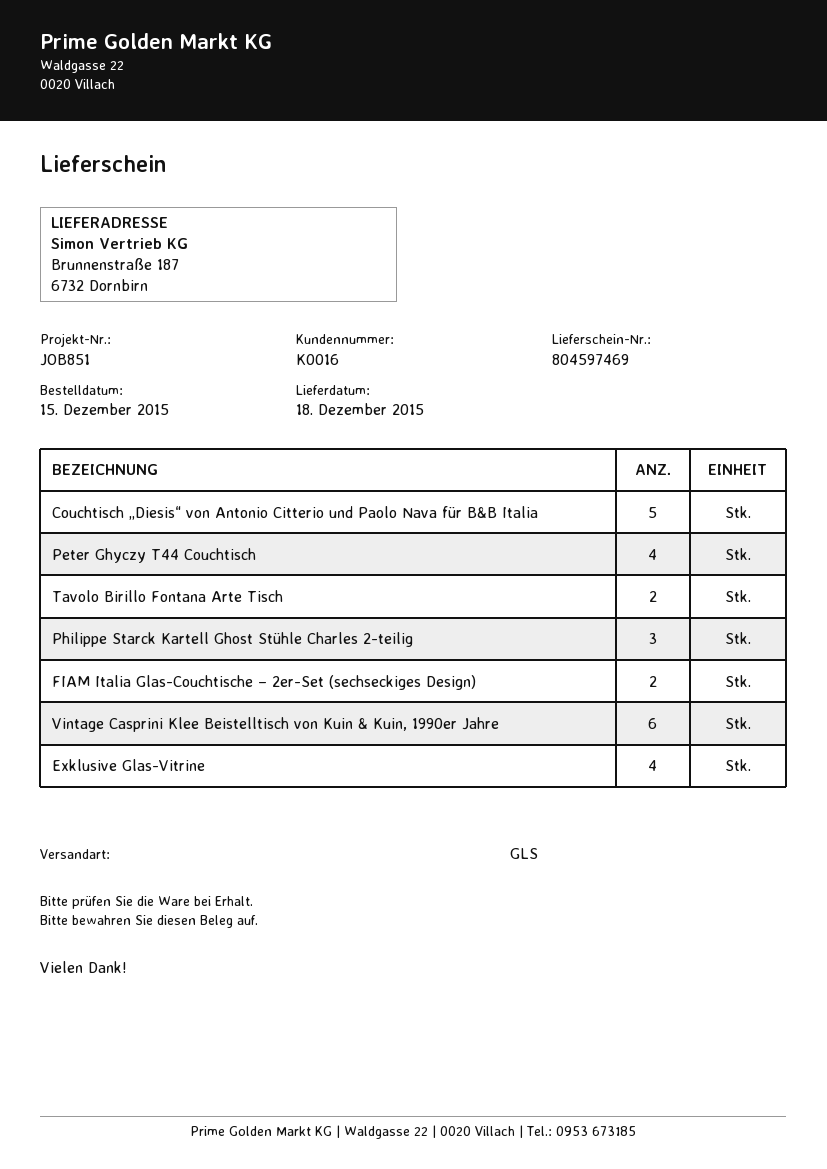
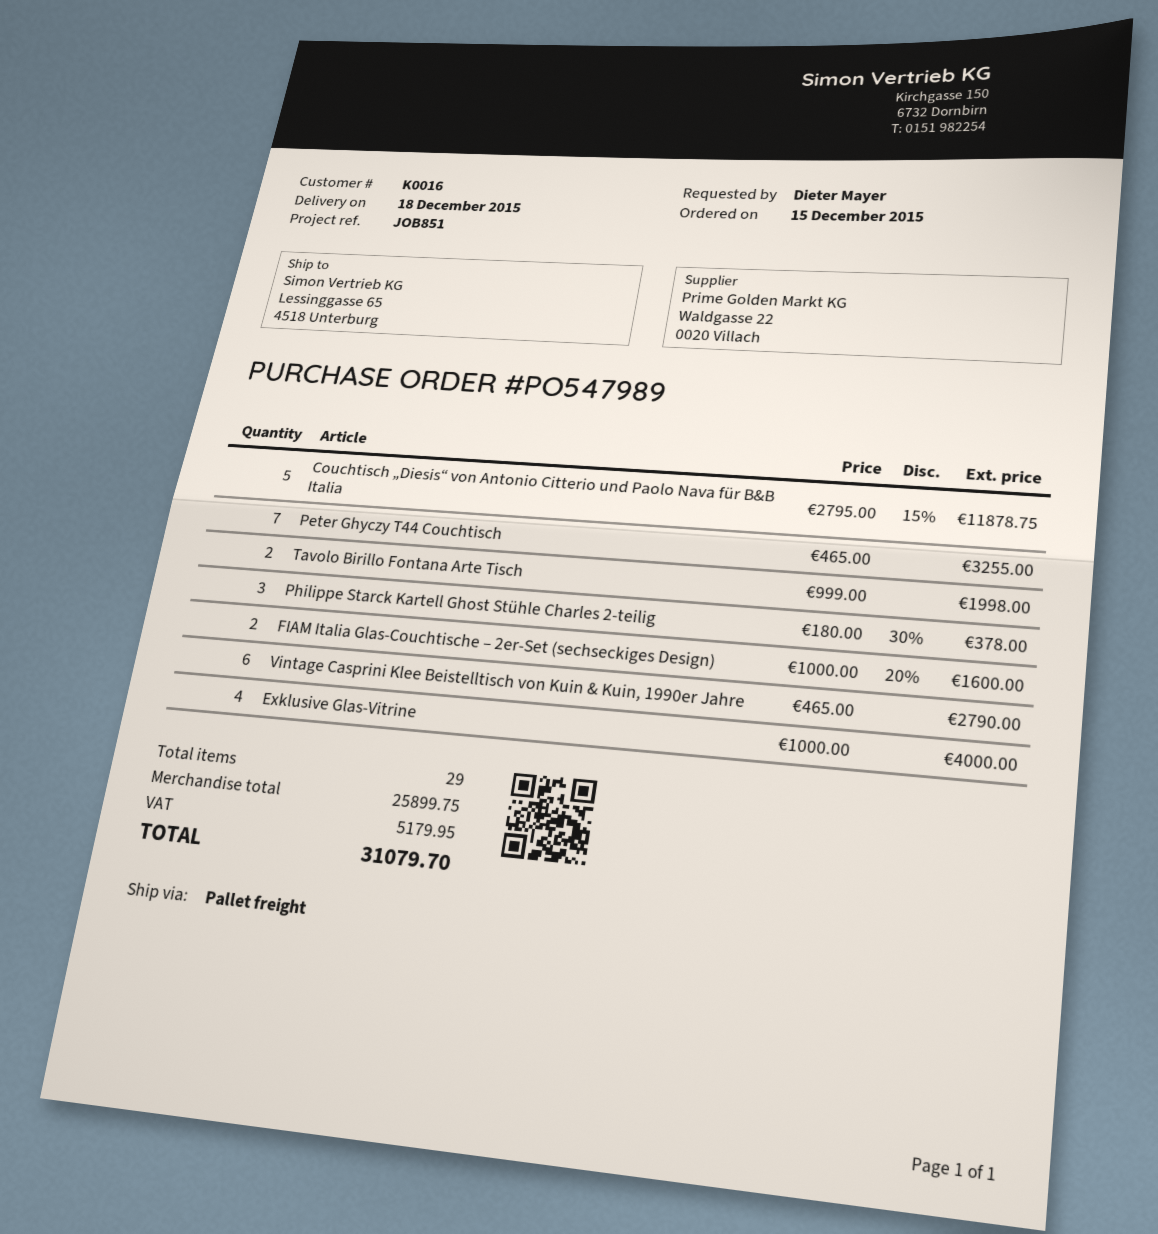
shipping method: GLS -> pallet freight
ship to: Brunnenstraße 187, 6732 Dornbirn -> Lessinggasse 65, 4518 Unterburg
Peter Ghyczy T44 Couchtisch: 4 -> 7

